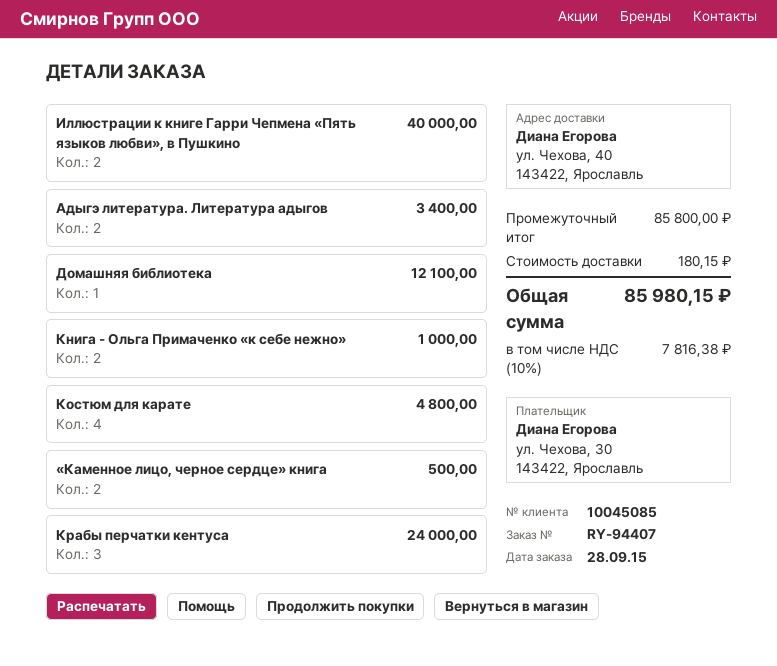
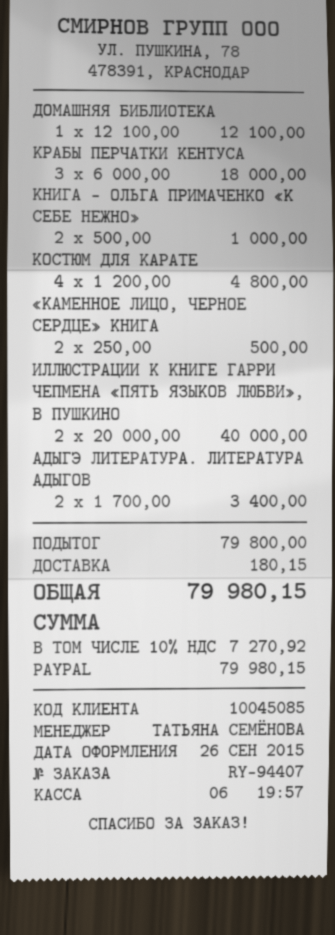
order date: 2015-09-28 -> 2015-09-26
Крабы перчатки кентуса: 3 for 24000.00 -> 3 for 18000.00
subtotal: 85800.00 -> 79800.00
tax: 10% = 7816.38 -> 10% = 7270.92
total: 85980.15 -> 79980.15

